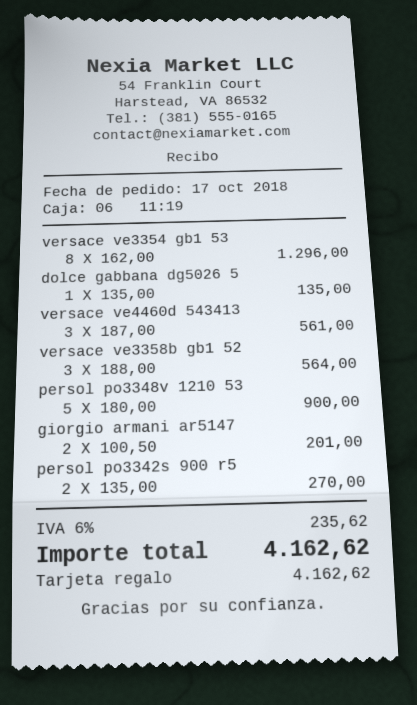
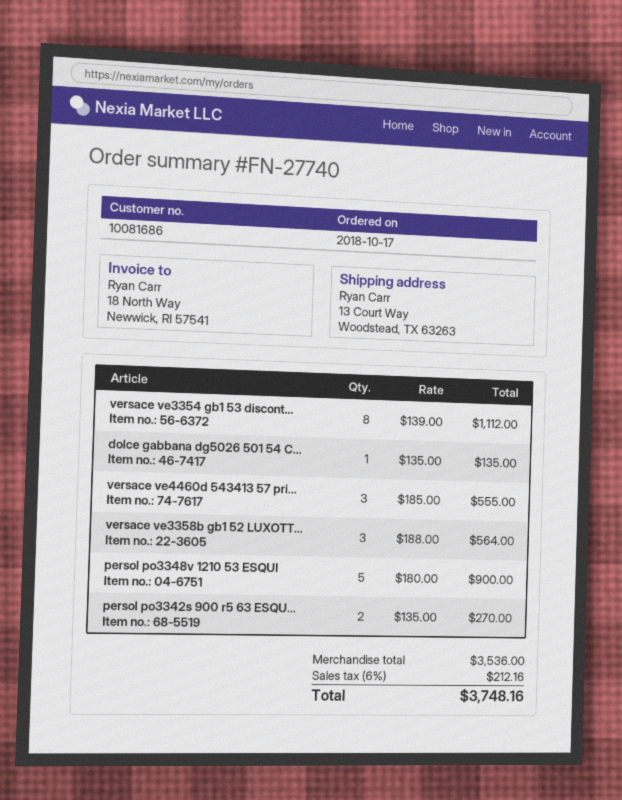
versace ve3354 gb1 53: 8 x 162.00 = 1296.00 -> 8 x 139.00 = 1112.00
versace ve4460d 543413: 3 x 187.00 = 561.00 -> 3 x 185.00 = 555.00
giorgio armani ar5147: 2 x 100.50 = 201.00 -> none
tax: 6% = 235.62 -> 6% = 212.16
total: 4162.62 -> 3748.16

